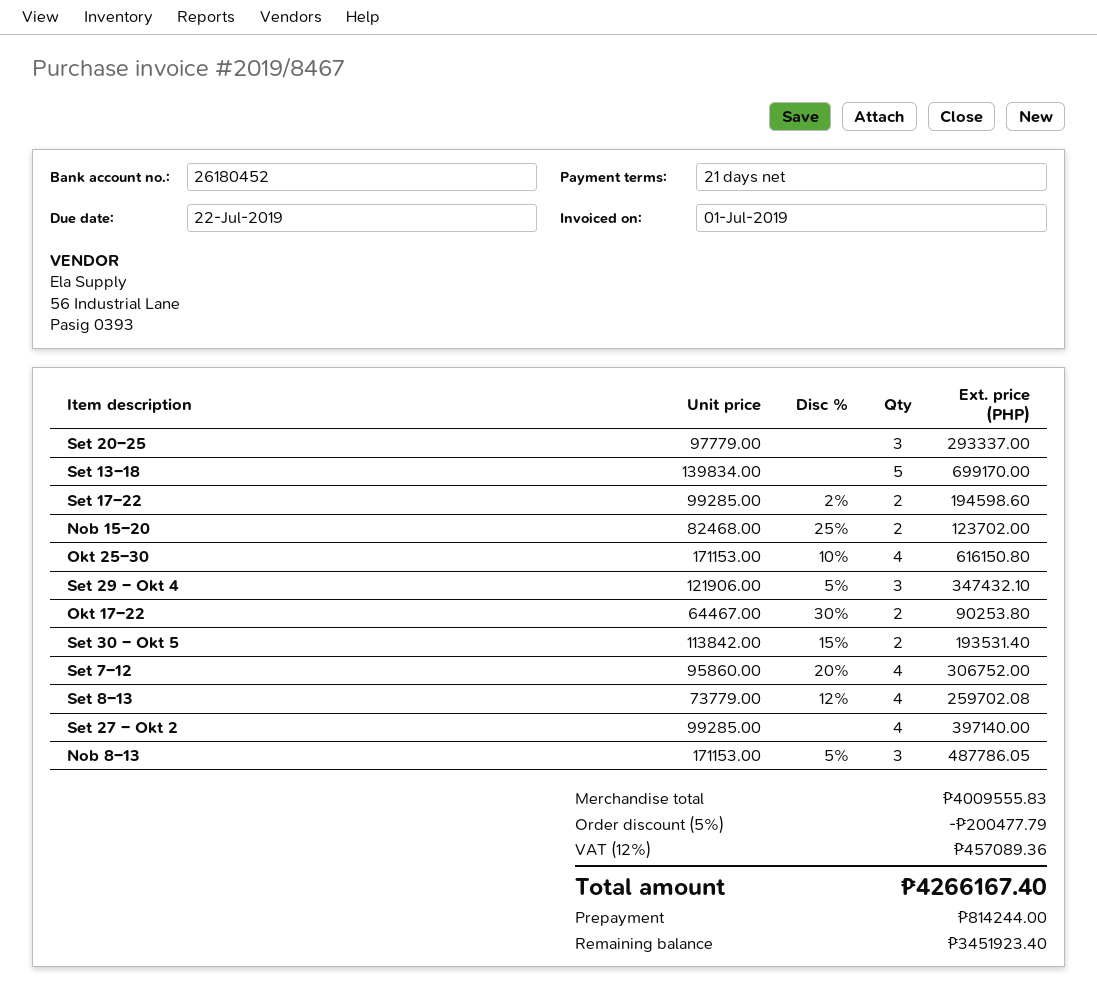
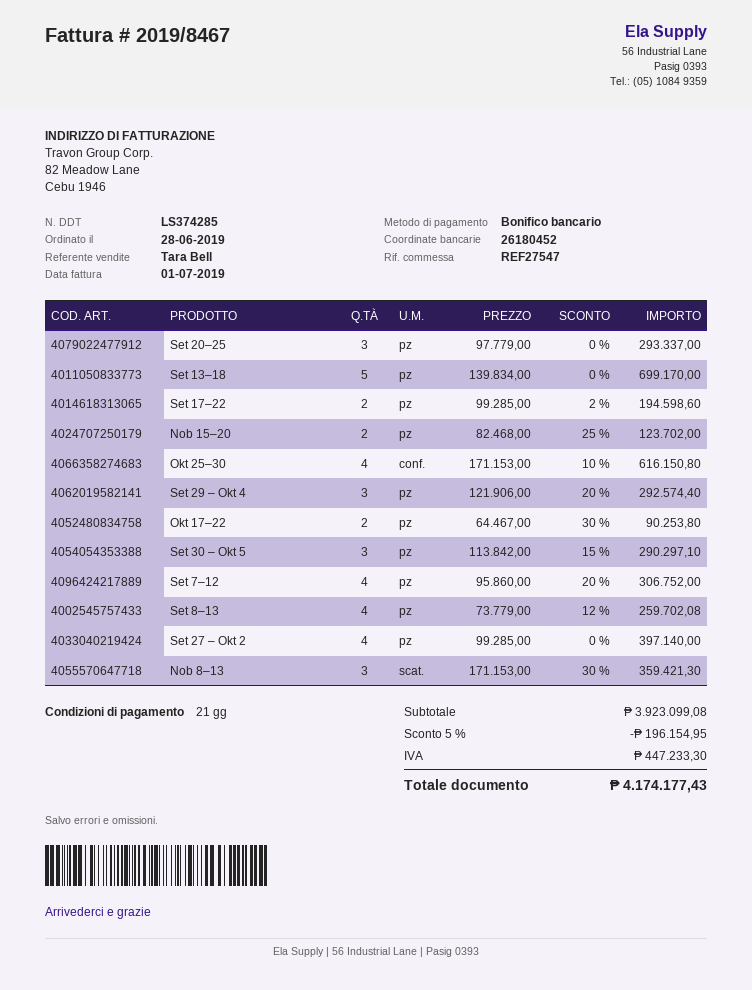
Set 29 – Okt 4: 3 x 121906.00 - 5% = 347432.10 -> 3 x 121906.00 - 20% = 292574.40
Set 30 – Okt 5: 2 x 113842.00 - 15% = 193531.40 -> 3 x 113842.00 - 15% = 290297.10
Nob 8–13: 3 x 171153.00 - 5% = 487786.05 -> 3 x 171153.00 - 30% = 359421.30
subtotal: 4009555.83 -> 3923099.08
discount: 5% = 200477.79 -> 5% = 196154.95
tax: 457089.36 -> 447233.30
total: 4266167.40 -> 4174177.43

